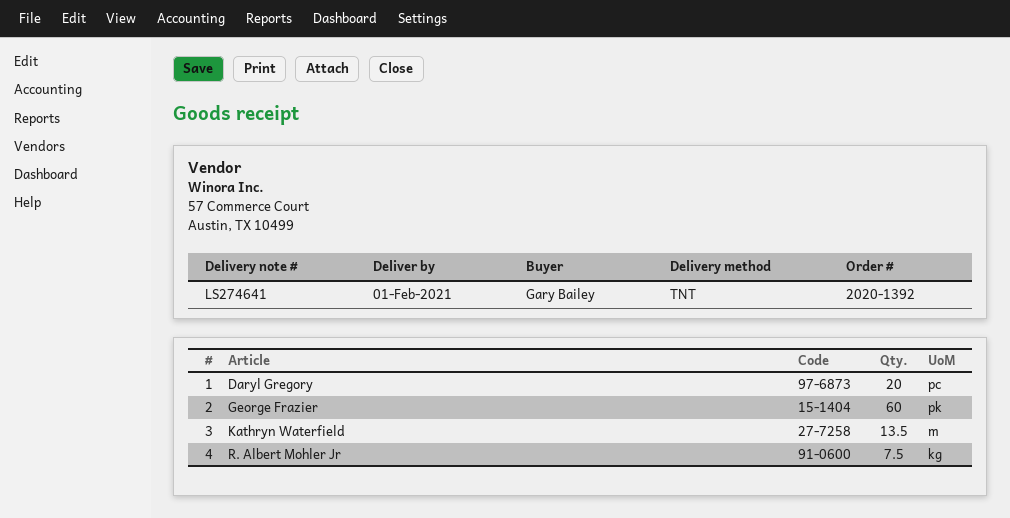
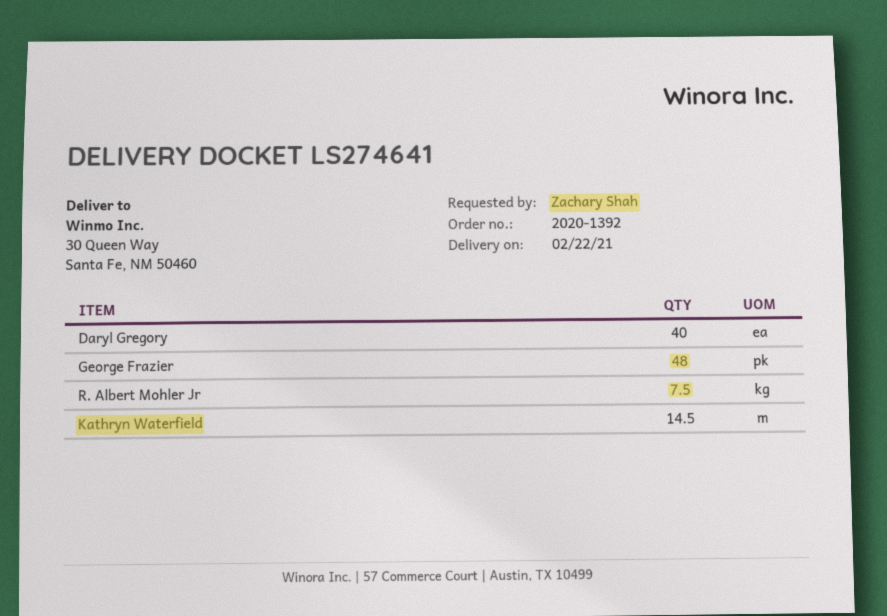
delivery date: 2021-02-01 -> 2021-02-22
ordered by: Gary Bailey -> Zachary Shah
Daryl Gregory: 20 -> 40
George Frazier: 60 -> 48
Kathryn Waterfield: 13.5 -> 14.5

